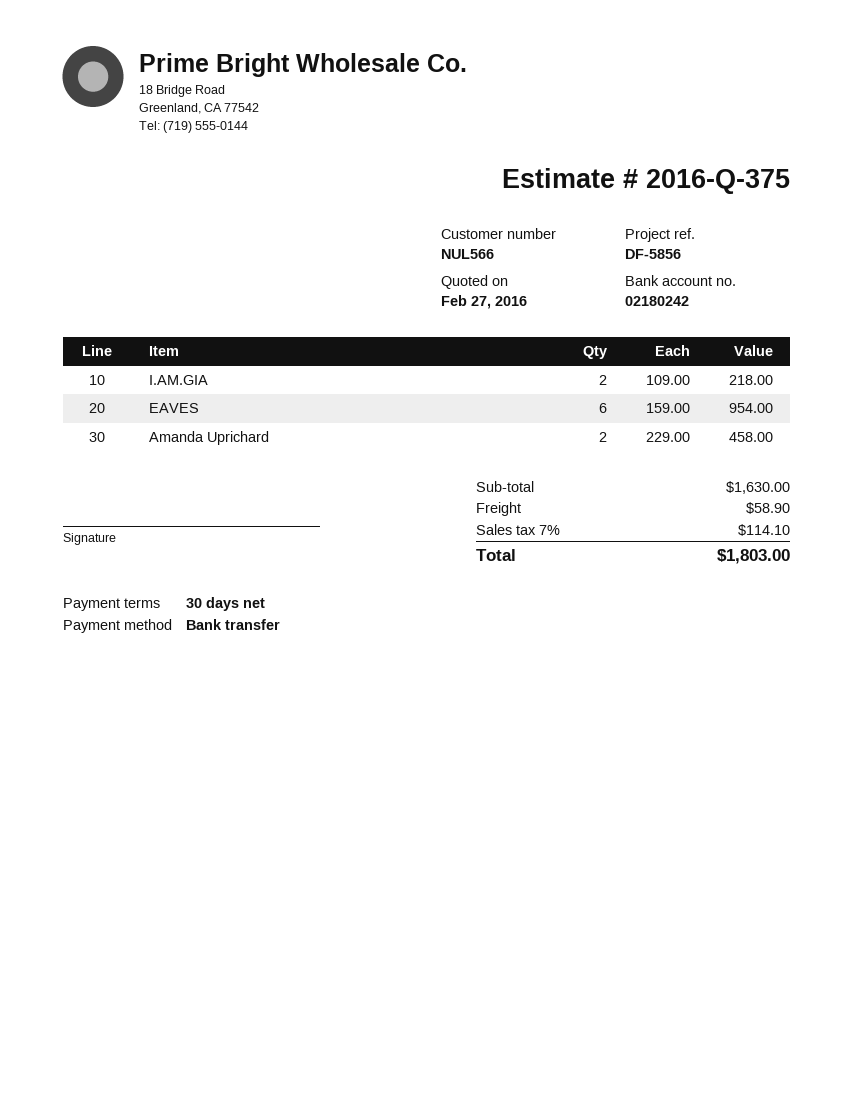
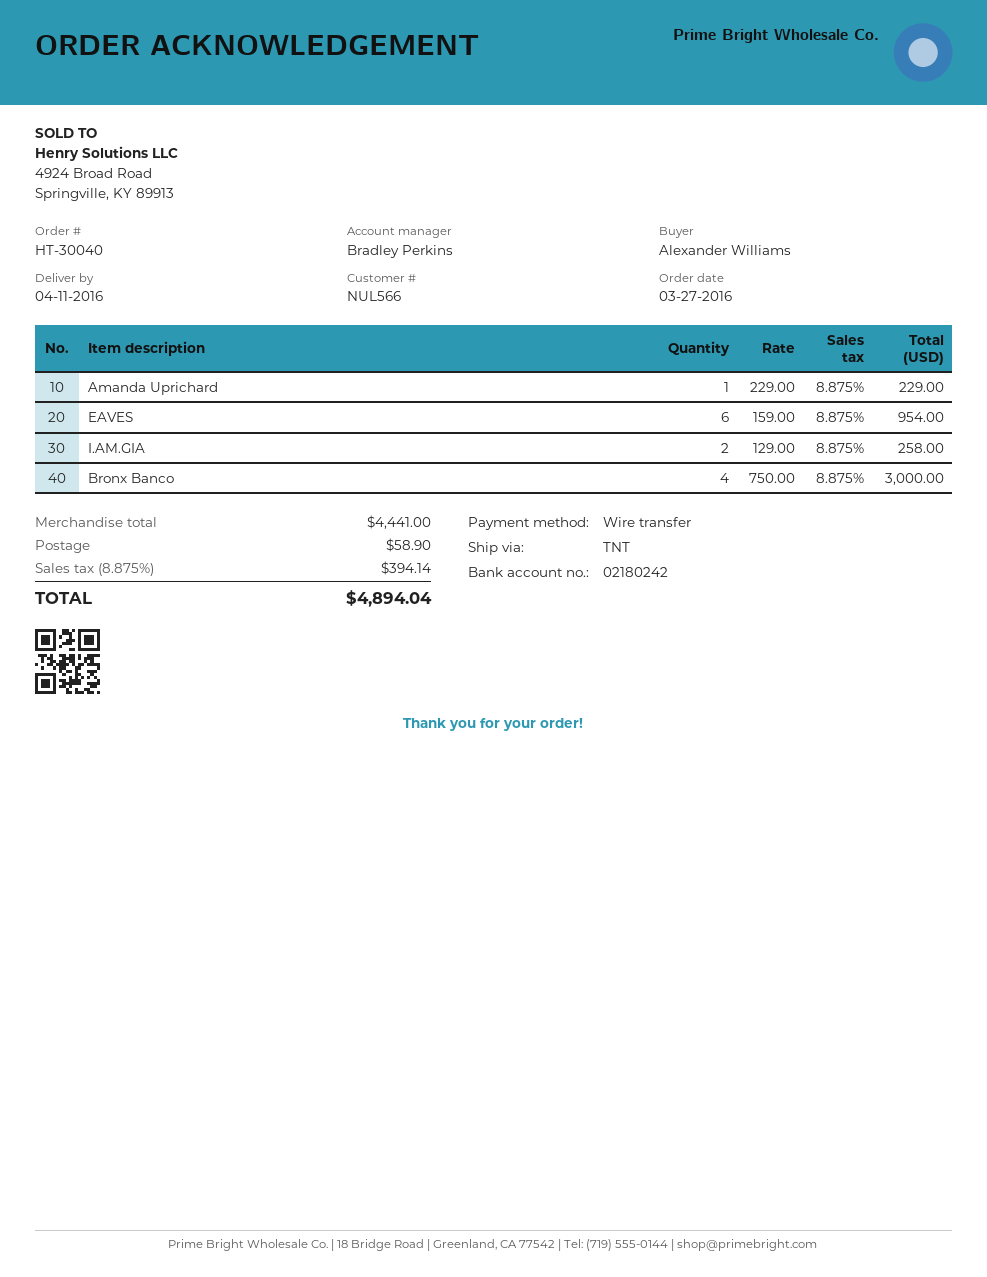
I.AM.GIA: 2 x 109.00 = 218.00 -> 2 x 129.00 = 258.00
Amanda Uprichard: 2 x 229.00 = 458.00 -> 1 x 229.00 = 229.00
Bronx Banco: none -> 4 x 750.00 = 3000.00
subtotal: 1630.00 -> 4441.00
tax: 7% = 114.10 -> 8.875% = 394.14
total: 1803.00 -> 4894.04

